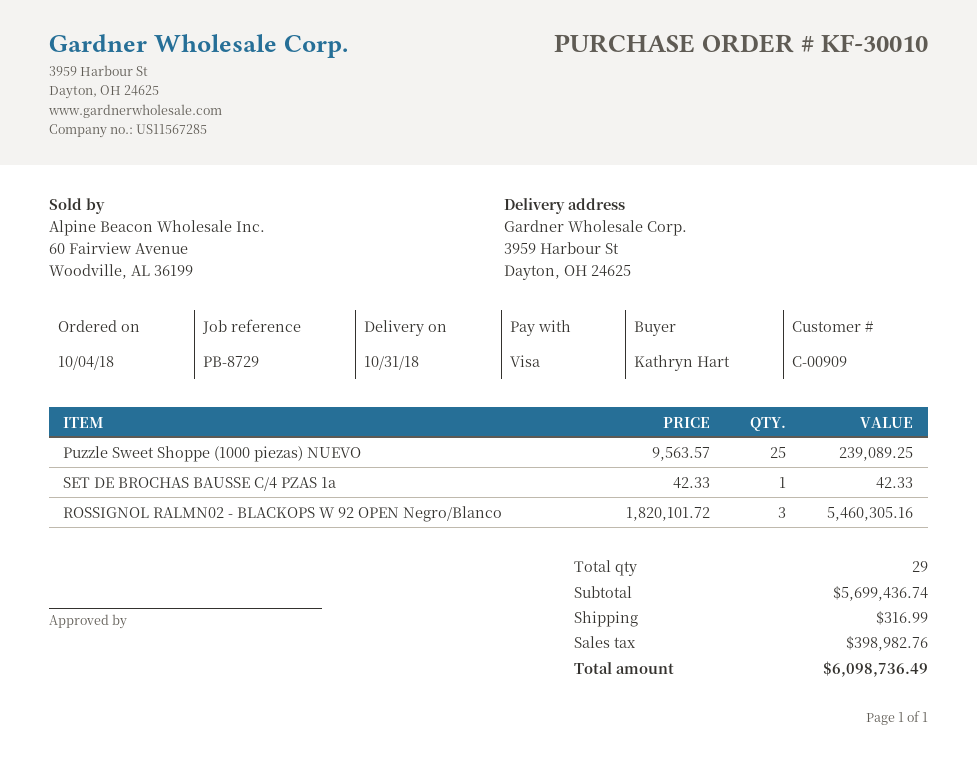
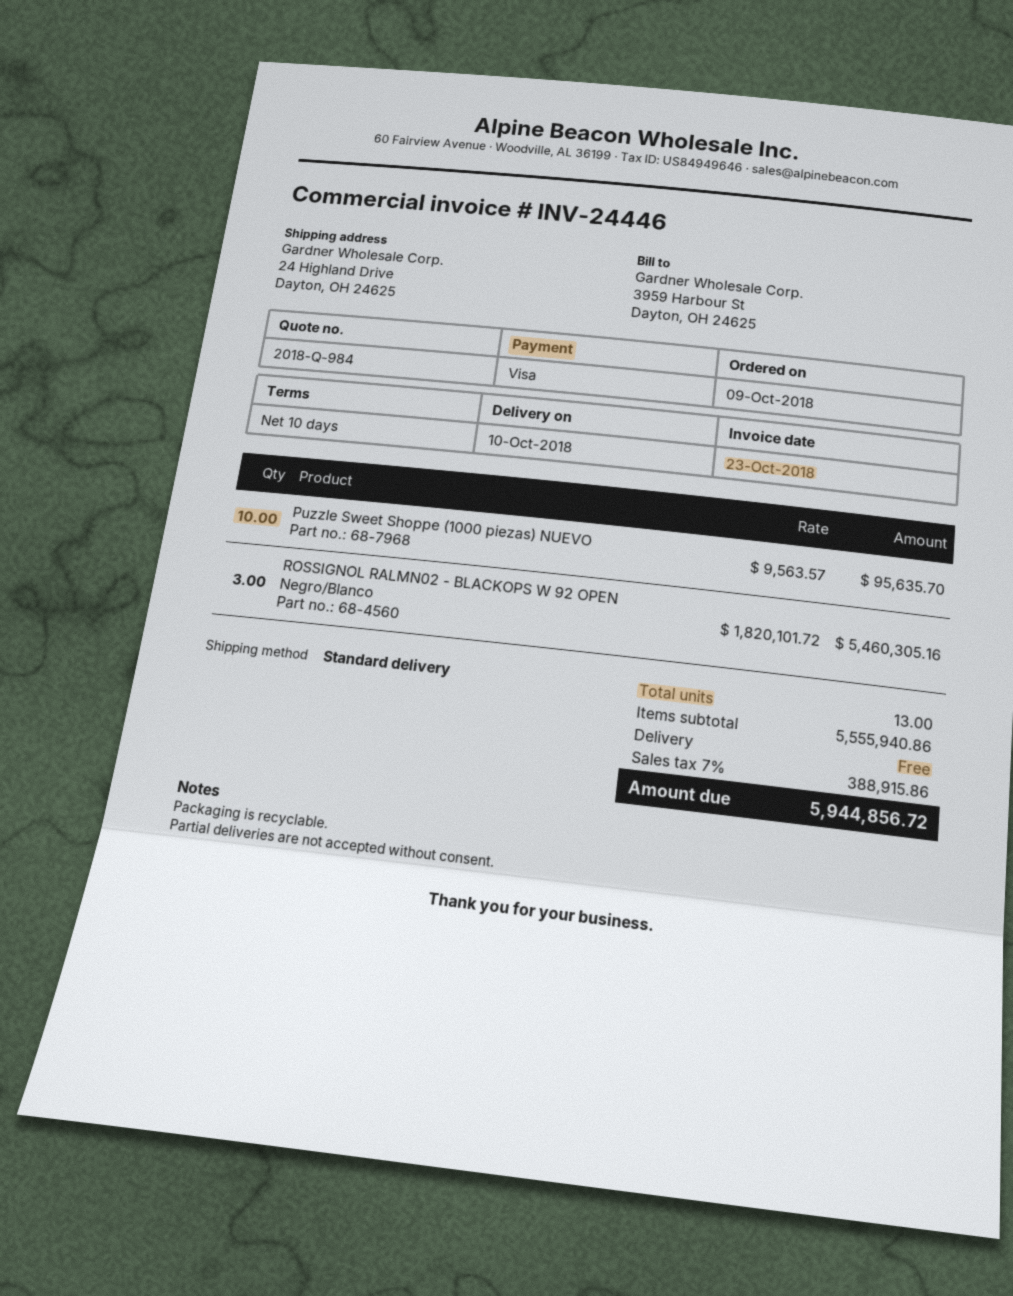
order date: 2018-10-04 -> 2018-10-09
delivery date: 2018-10-31 -> 2018-10-10
ship to: 3959 Harbour St, Dayton, OH 24625 -> 24 Highland Drive, Dayton, OH 24625
Puzzle Sweet Shoppe (1000 piezas) NUEVO: 25 x 9563.57 = 239089.25 -> 10 x 9563.57 = 95635.70
SET DE BROCHAS BAUSSE C/4 PZAS 1a: 1 x 42.33 = 42.33 -> none
total quantity: 29 -> 13
subtotal: 5699436.74 -> 5555940.86
shipping: 316.99 -> 0.00
tax: 398982.76 -> 388915.86
total: 6098736.49 -> 5944856.72

